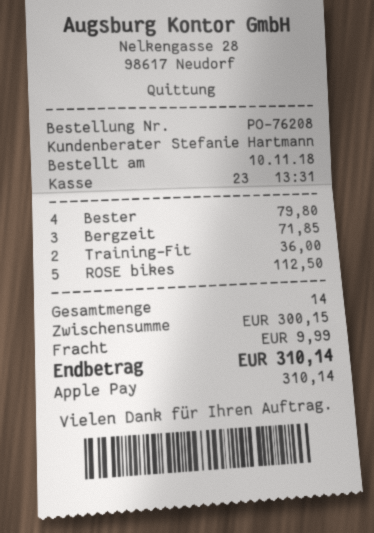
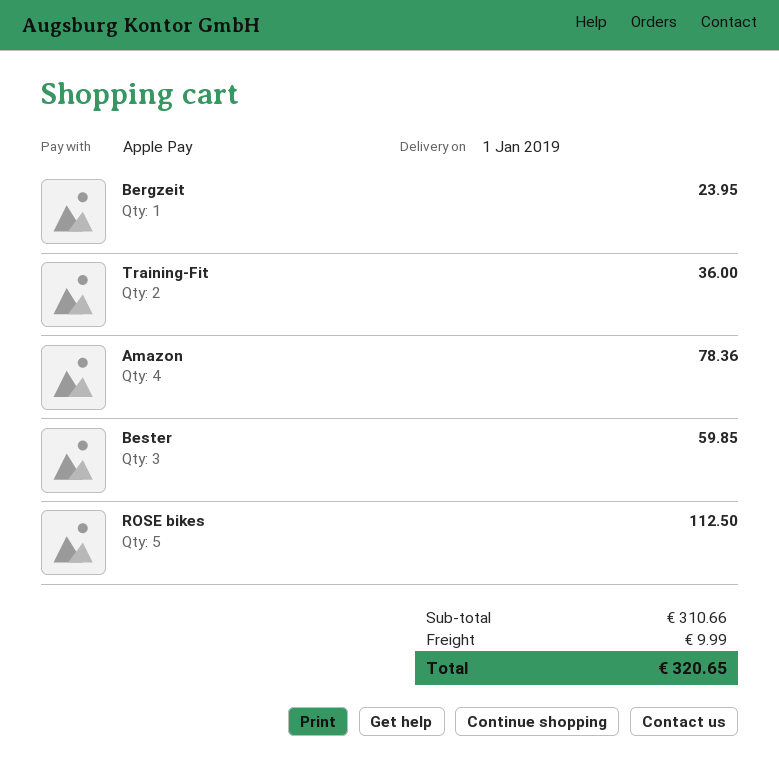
Bester: 4 for 79.80 -> 3 for 59.85
Bergzeit: 3 for 71.85 -> 1 for 23.95
Amazon: none -> 4 for 78.36
subtotal: 300.15 -> 310.66
total: 310.14 -> 320.65

